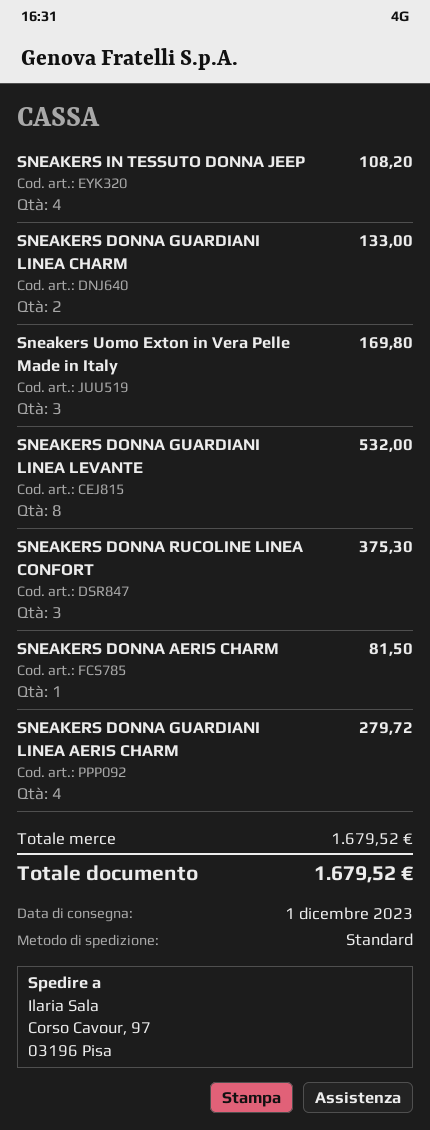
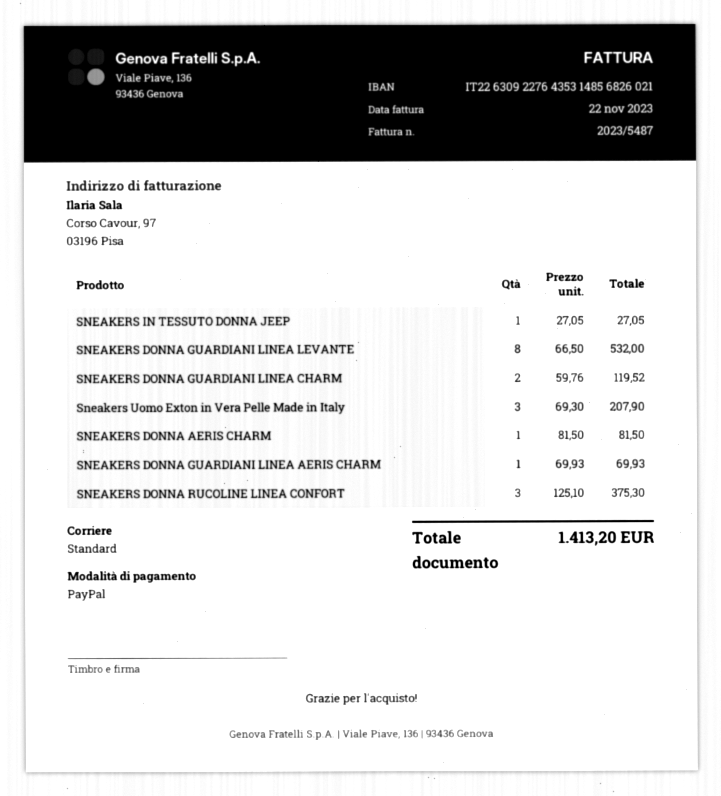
SNEAKERS IN TESSUTO DONNA JEEP: 4 for 108.20 -> 1 for 27.05
SNEAKERS DONNA GUARDIANI LINEA CHARM: 2 for 133.00 -> 2 for 119.52
Sneakers Uomo Exton in Vera Pelle Made in Italy: 3 for 169.80 -> 3 for 207.90
SNEAKERS DONNA GUARDIANI LINEA AERIS CHARM: 4 for 279.72 -> 1 for 69.93
total: 1679.52 -> 1413.20

